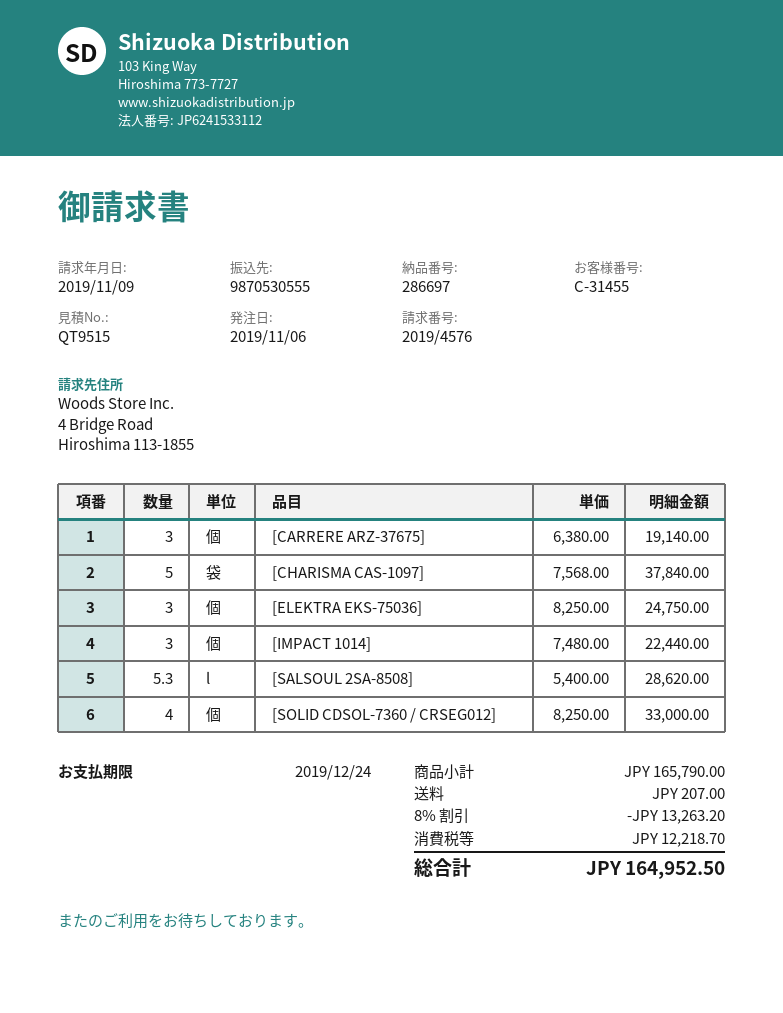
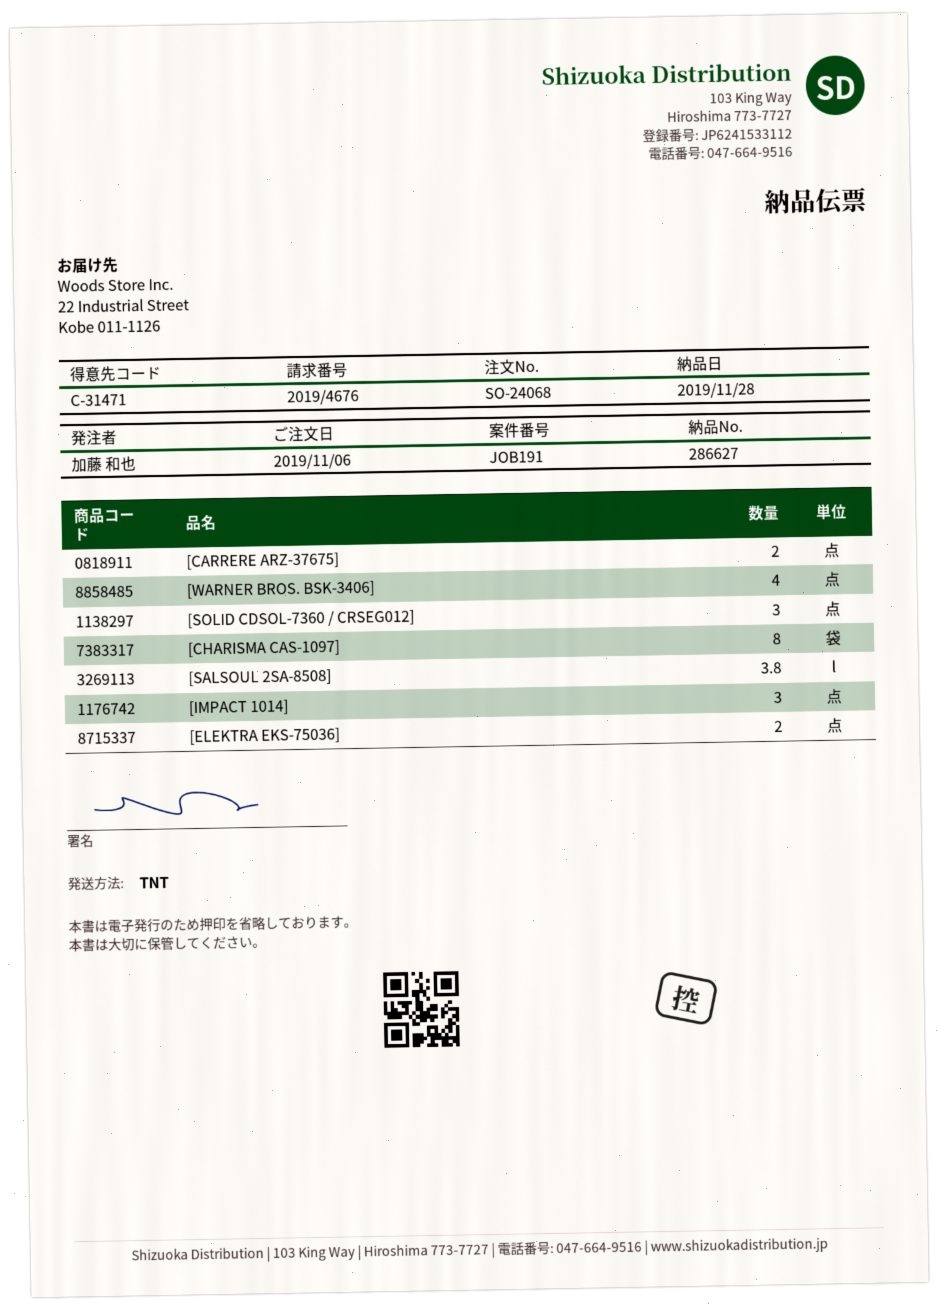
delivery note number: 286697 -> 286627
invoice number: 2019/4576 -> 2019/4676
customer number: C-31455 -> C-31471
[CARRERE ARZ-37675]: 3 -> 2
[CHARISMA CAS-1097]: 5 -> 8
[ELEKTRA EKS-75036]: 3 -> 2
[SALSOUL 2SA-8508]: 5.3 -> 3.8
[SOLID CDSOL-7360 / CRSEG012]: 4 -> 3
[WARNER BROS. BSK-3406]: none -> 4

